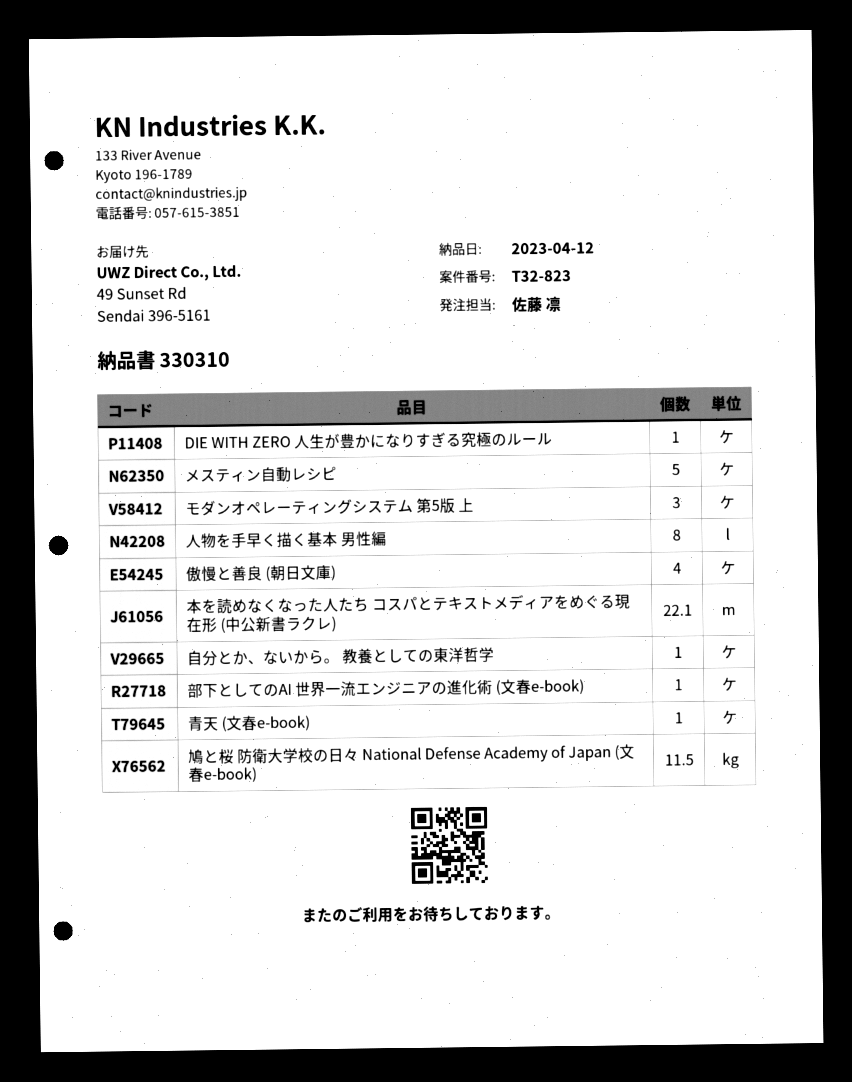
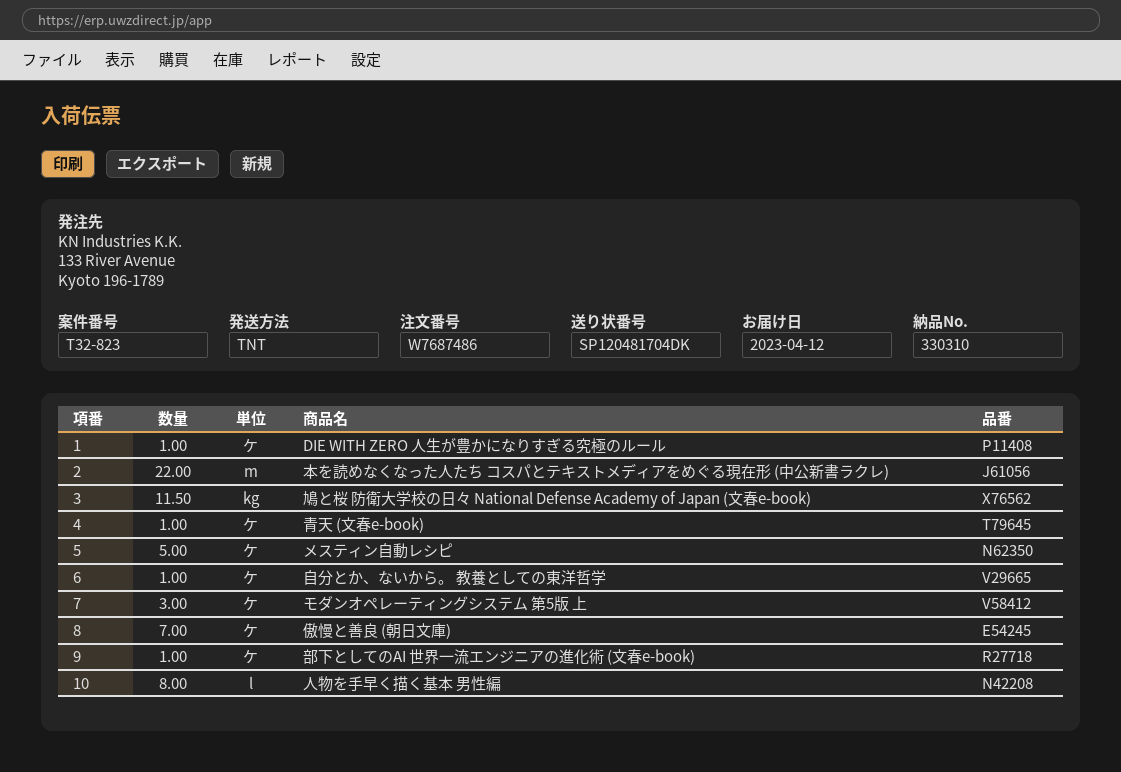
傲慢と善良 (朝日文庫): 4 -> 7
本を読めなくなった人たち コスパとテキストメディアをめぐる現在形 (中公新書ラクレ): 22.1 -> 22

